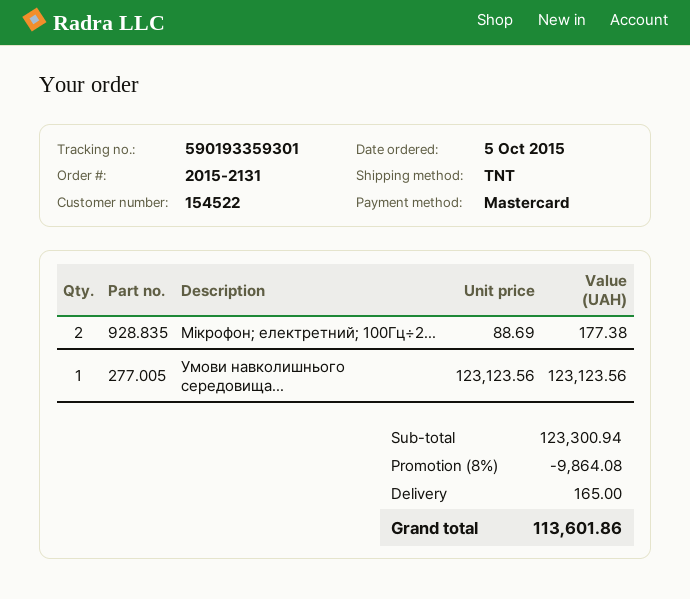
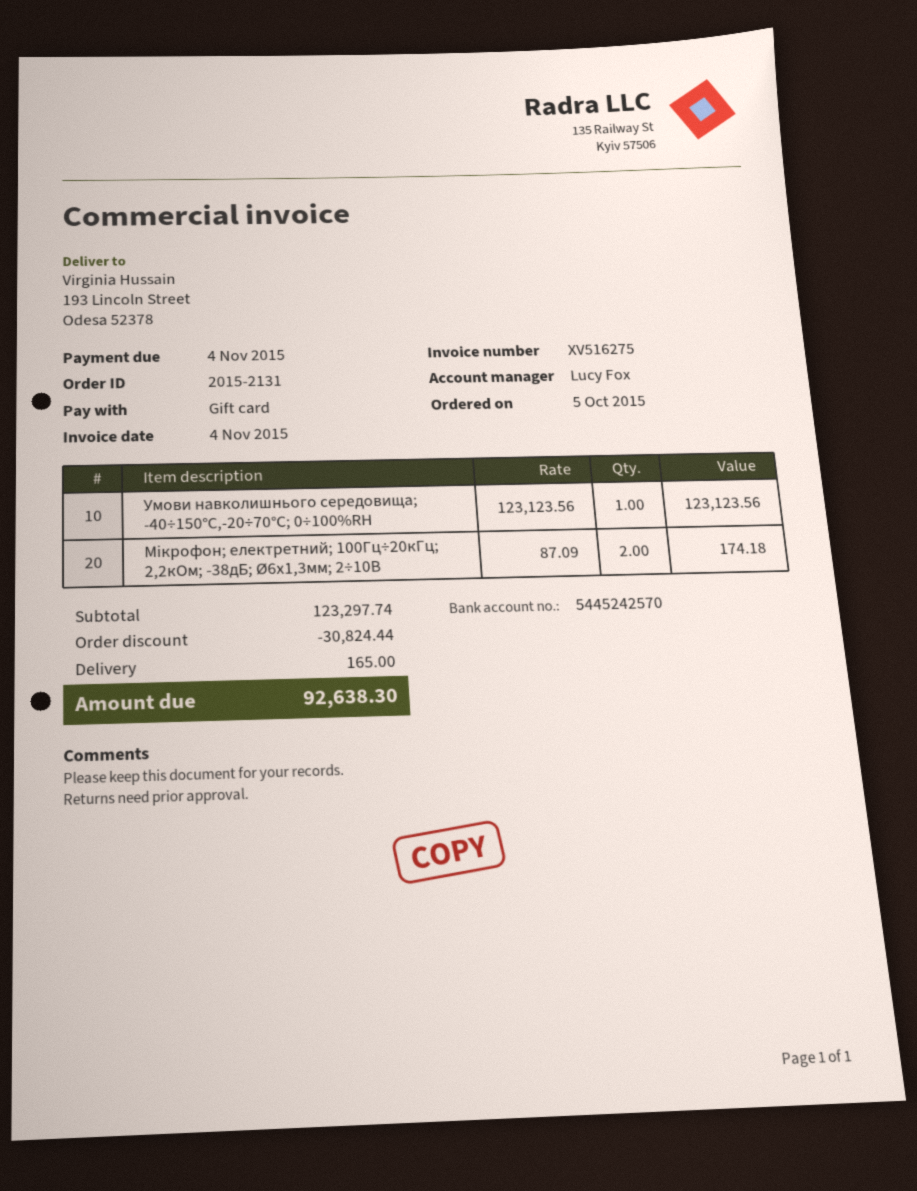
payment method: Mastercard -> gift card
Мікрофон; електретний; 100Гц÷2...: 2 x 88.69 = 177.38 -> 2 x 87.09 = 174.18
subtotal: 123300.94 -> 123297.74
discount: 9864.08 -> 30824.44
total: 113601.86 -> 92638.30

